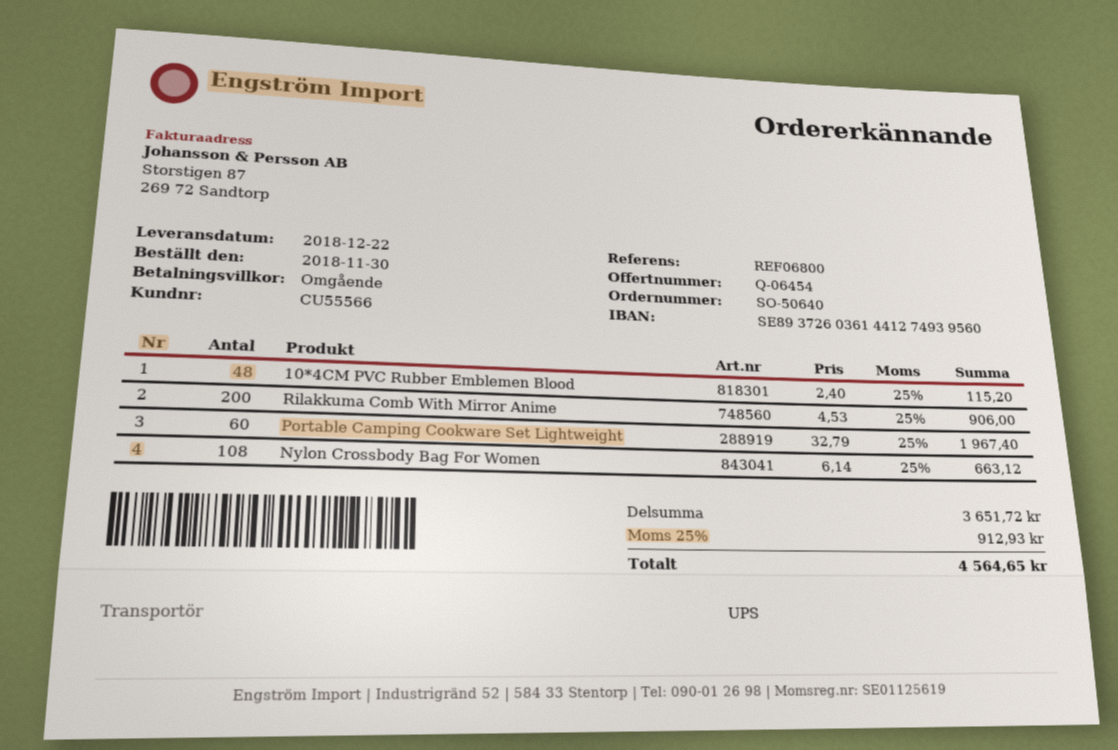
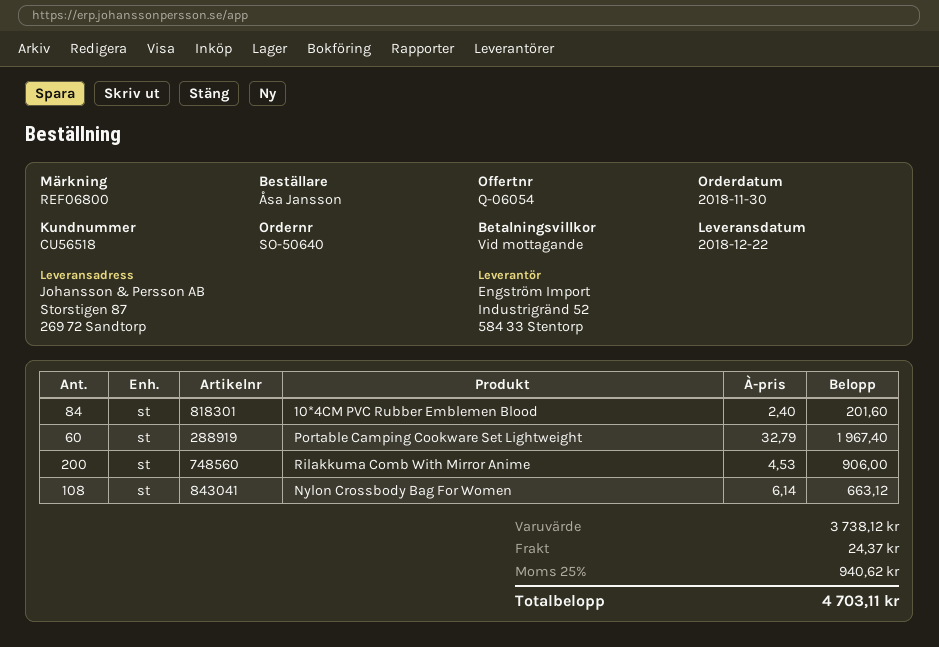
quote number: Q-06454 -> Q-06054
customer number: CU55566 -> CU56518
10*4CM PVC Rubber Emblemen Blood: 48 x 2.40 = 115.20 -> 84 x 2.40 = 201.60
subtotal: 3651.72 -> 3738.12
shipping: none -> 24.37
tax: 25% = 912.93 -> 25% = 940.62
total: 4564.65 -> 4703.11

